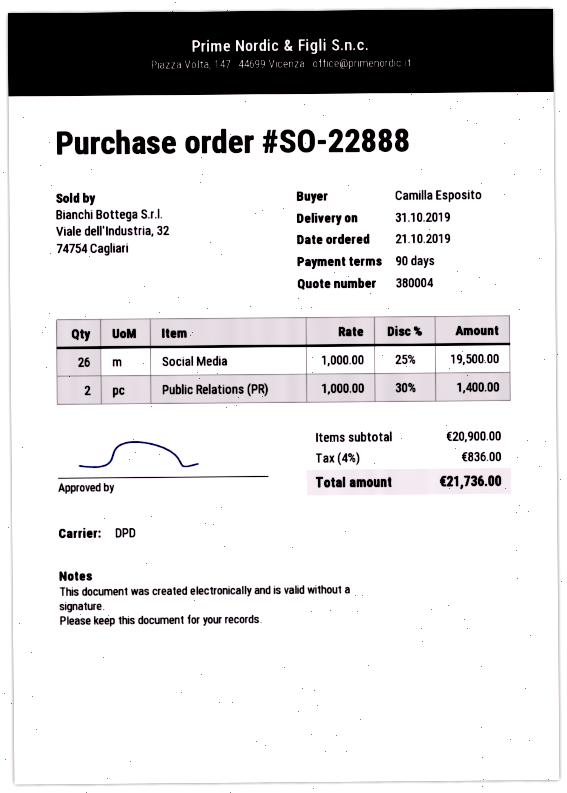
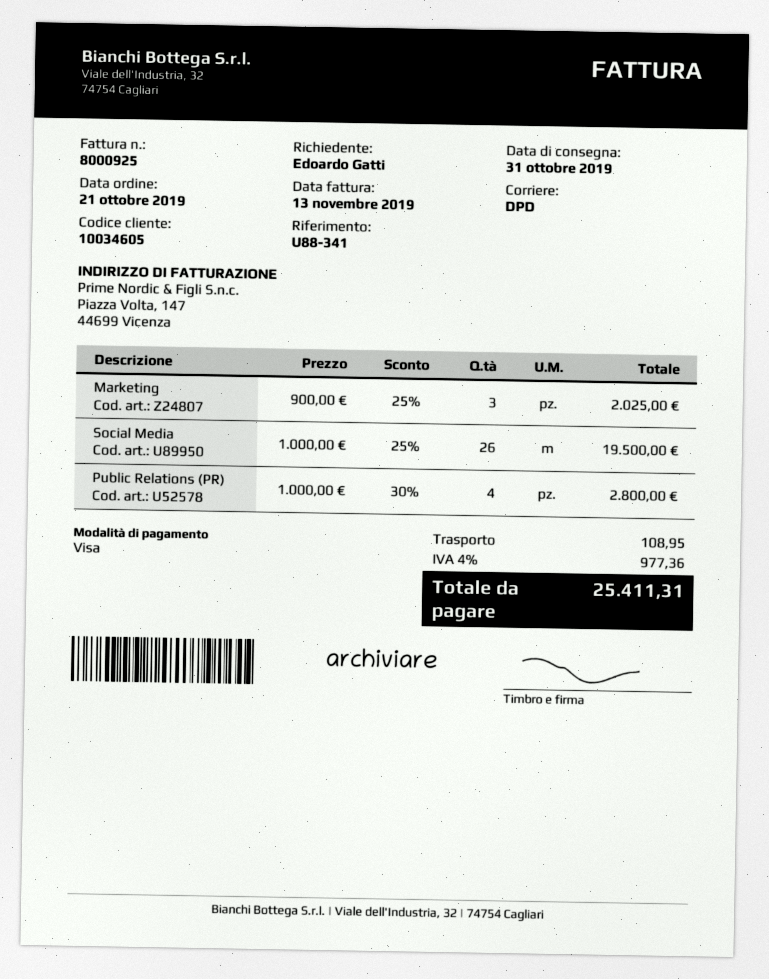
ordered by: Camilla Esposito -> Edoardo Gatti
Public Relations (PR): 2 x 1000.00 - 30% = 1400.00 -> 4 x 1000.00 - 30% = 2800.00
Marketing: none -> 3 x 900.00 - 25% = 2025.00
shipping: none -> 108.95
tax: 4% = 836.00 -> 4% = 977.36
total: 21736.00 -> 25411.31

